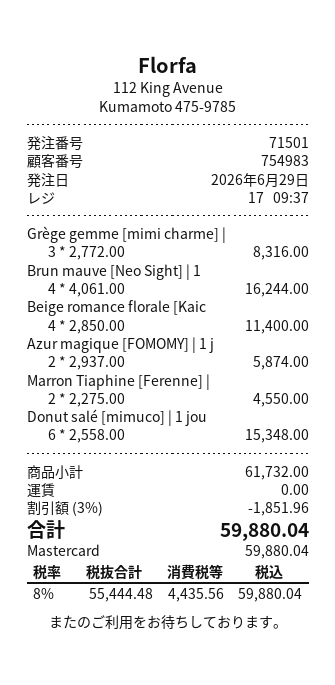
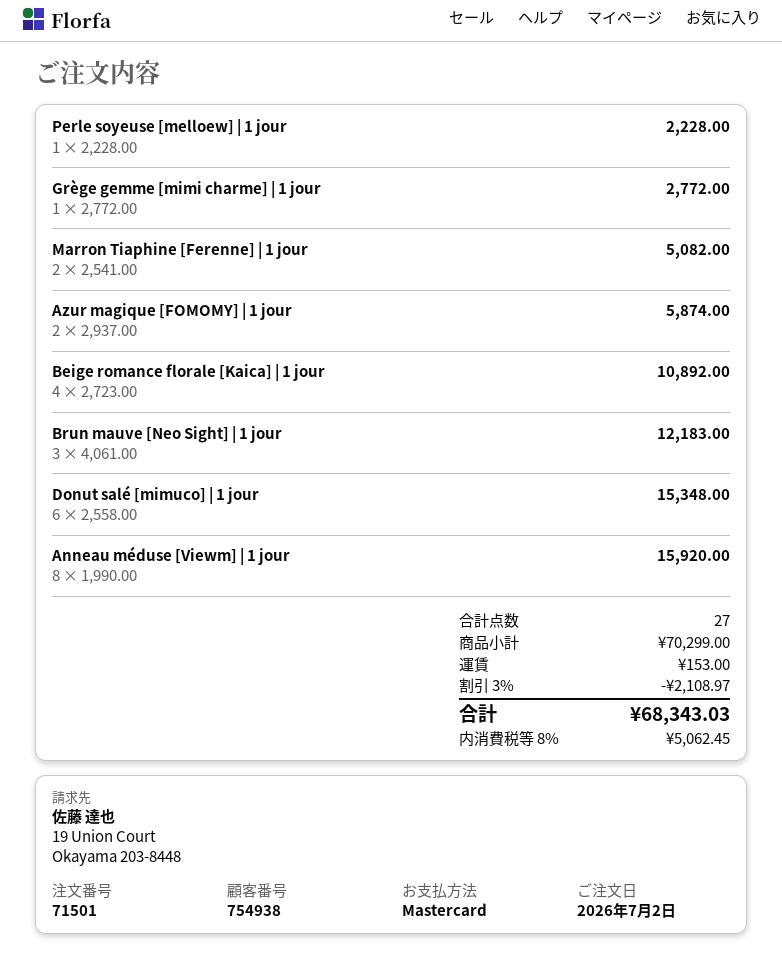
order date: 2026-06-29 -> 2026-07-02
customer number: 754983 -> 754938
Grège gemme [mimi charme] |: 3 x 2772.00 = 8316.00 -> 1 x 2772.00 = 2772.00
Brun mauve [Neo Sight] | 1: 4 x 4061.00 = 16244.00 -> 3 x 4061.00 = 12183.00
Beige romance florale [Kaic: 4 x 2850.00 = 11400.00 -> 4 x 2723.00 = 10892.00
Marron Tiaphine [Ferenne] |: 2 x 2275.00 = 4550.00 -> 2 x 2541.00 = 5082.00
Perle soyeuse [melloew] | 1 jour: none -> 1 x 2228.00 = 2228.00
Anneau méduse [Viewm] | 1 jour: none -> 8 x 1990.00 = 15920.00
subtotal: 61732.00 -> 70299.00
discount: 3% = 1851.96 -> 3% = 2108.97
shipping: 0.00 -> 153.00
tax: 8% = 4435.56 -> 8% = 5062.45
total: 59880.04 -> 68343.03

